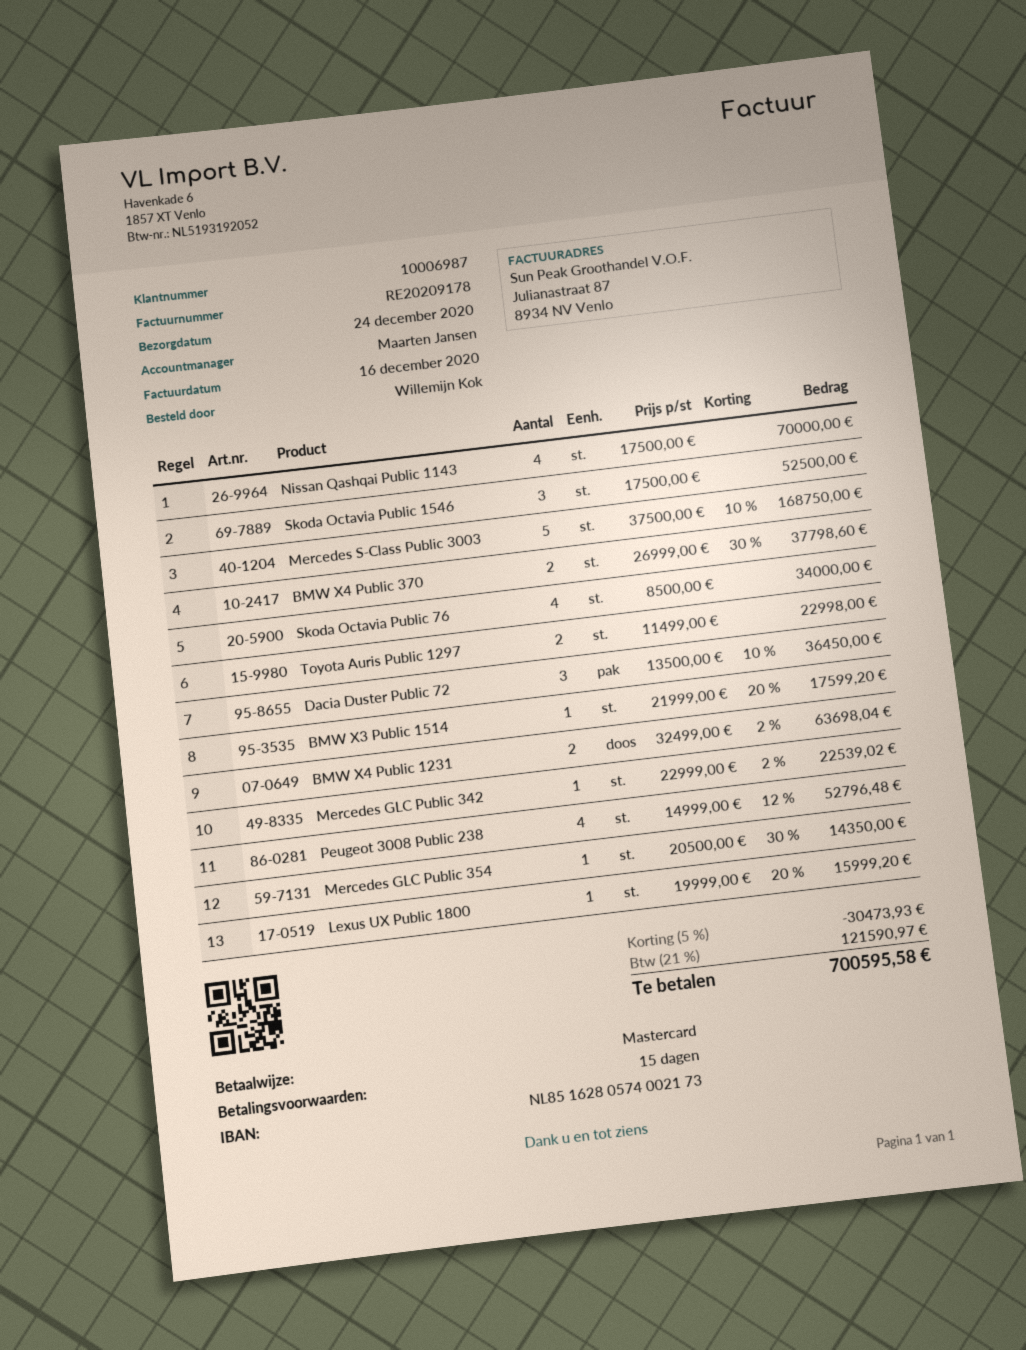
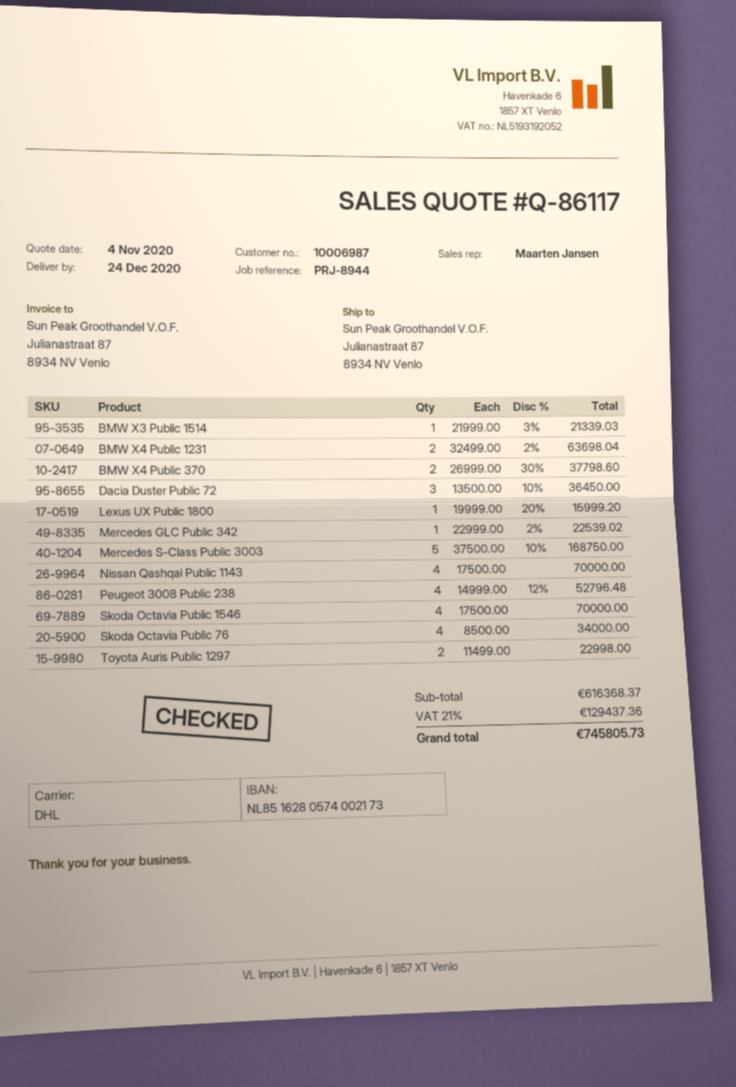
Skoda Octavia Public 1546: 3 x 17500.00 = 52500.00 -> 4 x 17500.00 = 70000.00
BMW X3 Public 1514: 1 x 21999.00 - 20% = 17599.20 -> 1 x 21999.00 - 3% = 21339.03
Mercedes GLC Public 354: 1 x 20500.00 - 30% = 14350.00 -> none
discount: 5% = 30473.93 -> none
tax: 21% = 121590.97 -> 21% = 129437.36
total: 700595.58 -> 745805.73

